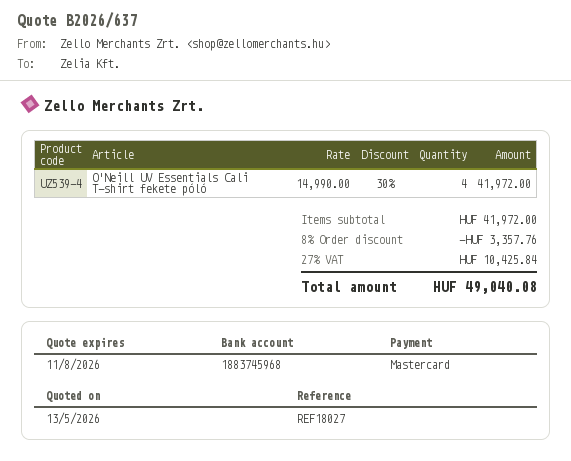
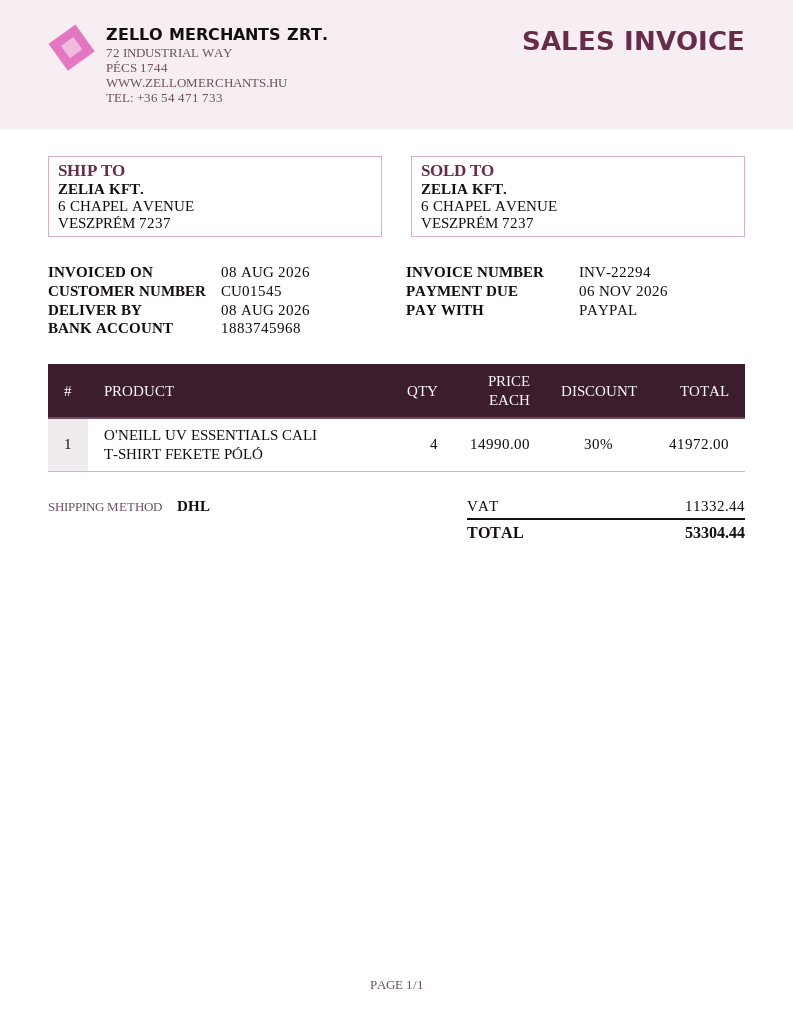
payment method: Mastercard -> PayPal
discount: 8% = 3357.76 -> none
tax: 10425.84 -> 11332.44
total: 49040.08 -> 53304.44

